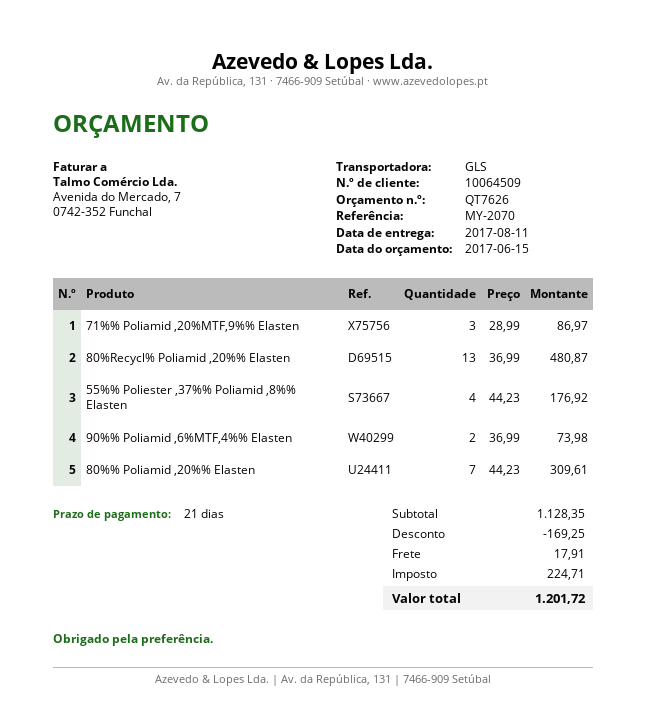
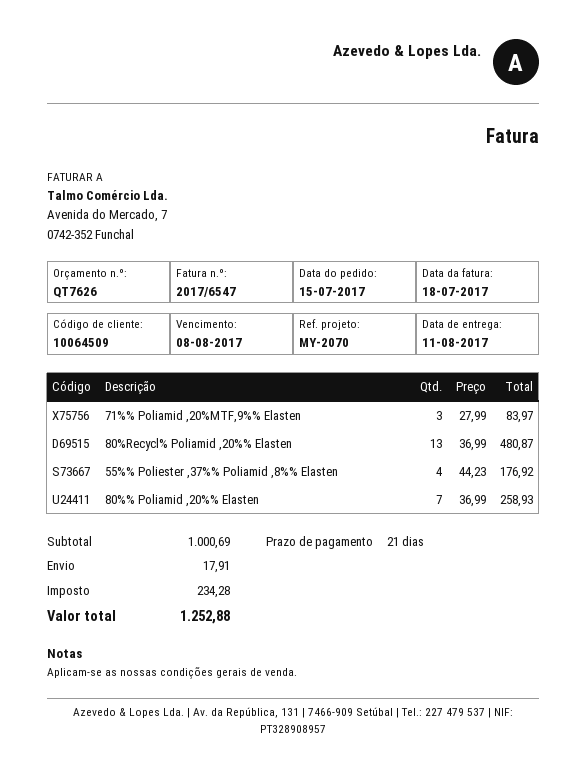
71%% Poliamid ,20%MTF,9%% Elasten: 3 x 28.99 = 86.97 -> 3 x 27.99 = 83.97
90%% Poliamid ,6%MTF,4%% Elasten: 2 x 36.99 = 73.98 -> none
80%% Poliamid ,20%% Elasten: 7 x 44.23 = 309.61 -> 7 x 36.99 = 258.93
subtotal: 1128.35 -> 1000.69
discount: 169.25 -> none
tax: 224.71 -> 234.28
total: 1201.72 -> 1252.88

